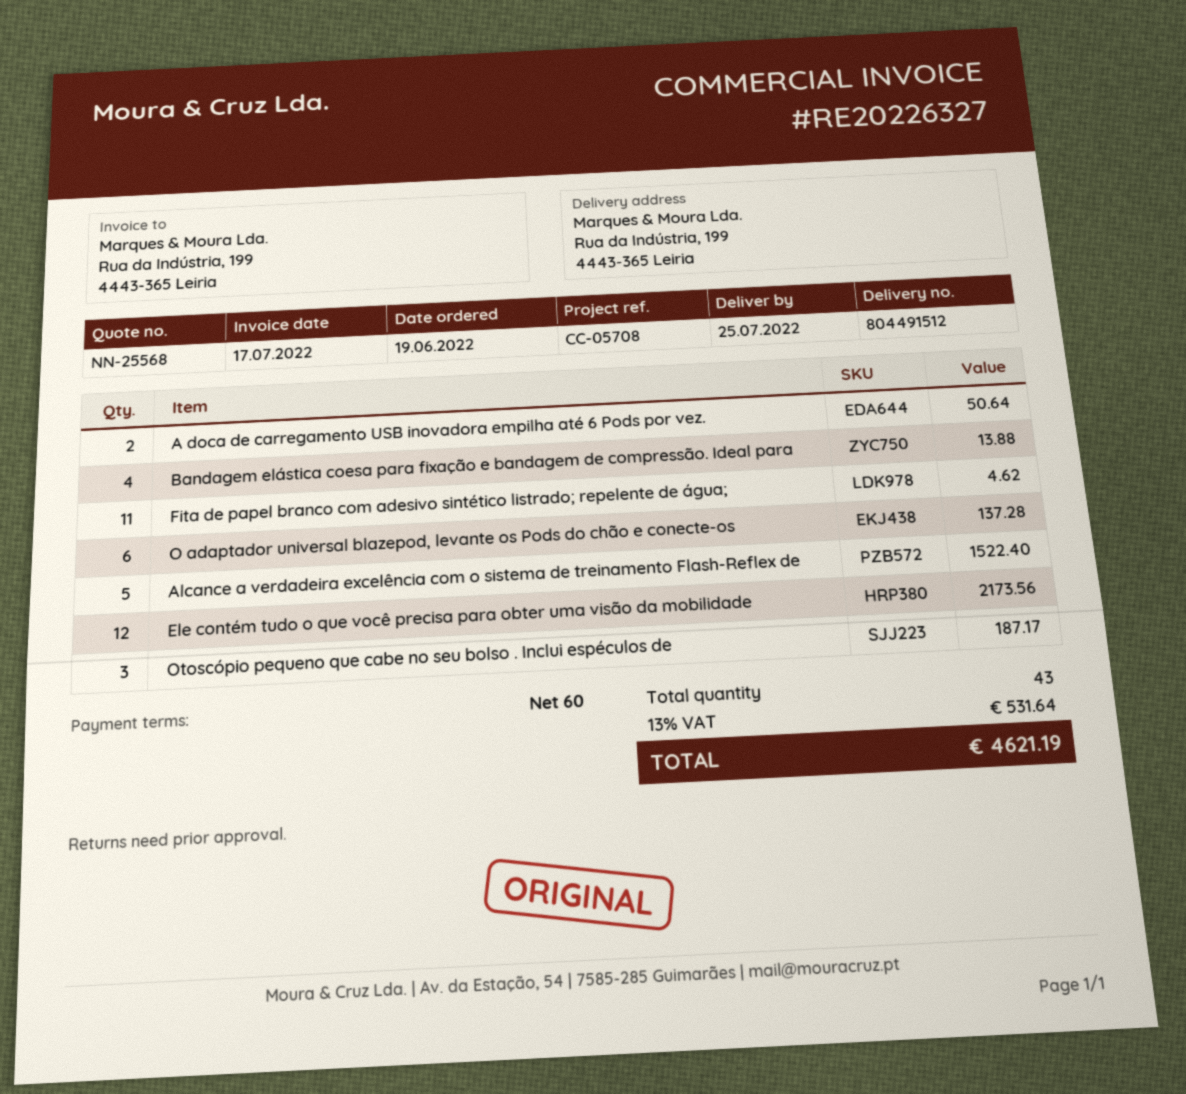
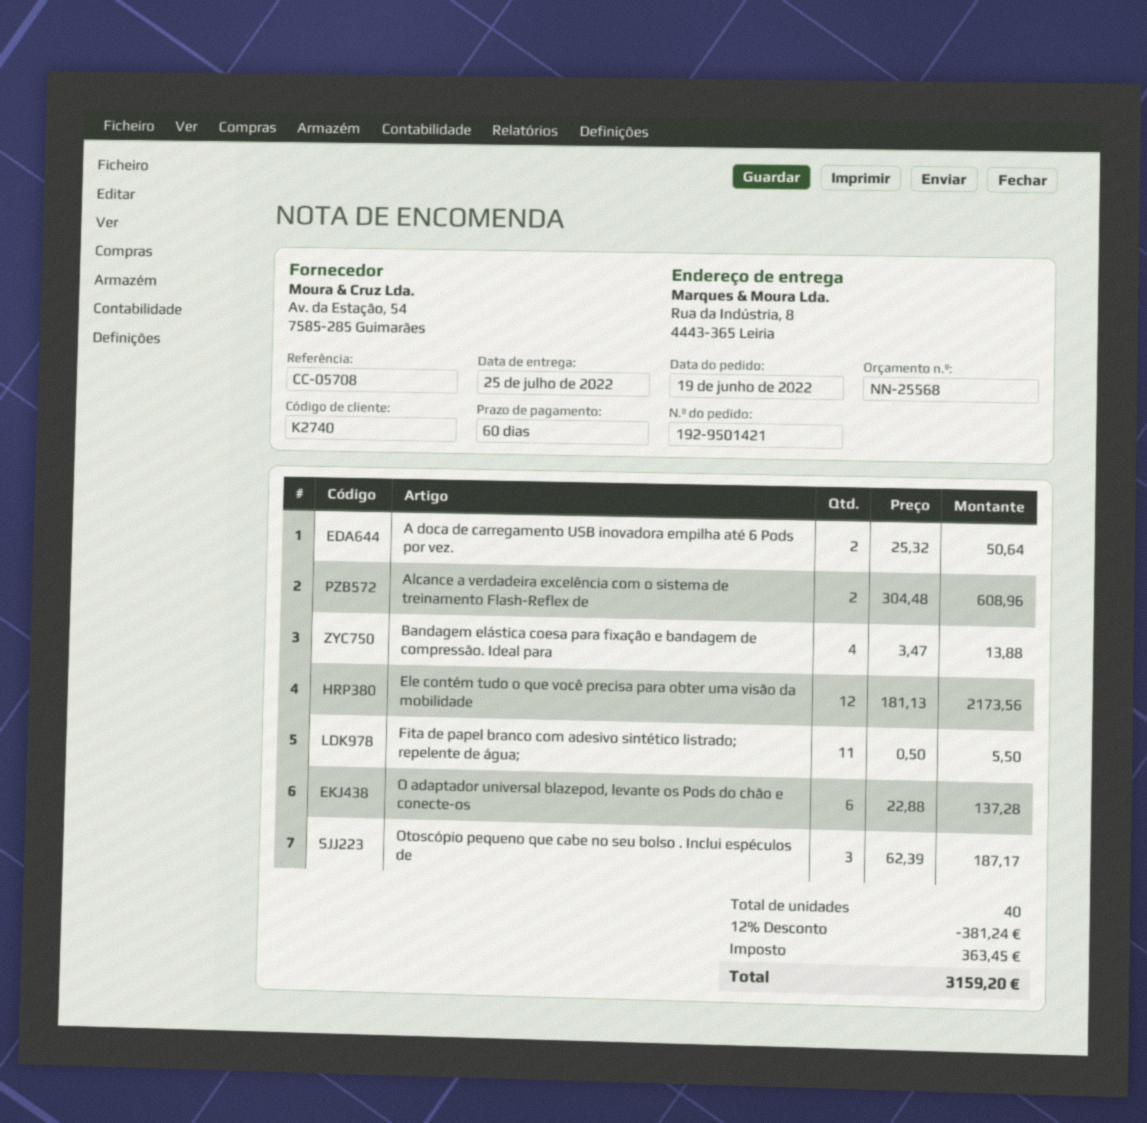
ship to: Rua da Indústria, 199, 4443-365 Leiria -> Rua da Indústria, 8, 4443-365 Leiria
Fita de papel branco com adesivo sintético listrado; repelente de água;: 11 for 4.62 -> 11 for 5.50
Alcance a verdadeira excelência com o sistema de treinamento Flash-Reflex de: 5 for 1522.40 -> 2 for 608.96
total quantity: 43 -> 40
discount: none -> 12% = 381.24
tax: 531.64 -> 363.45
total: 4621.19 -> 3159.20

